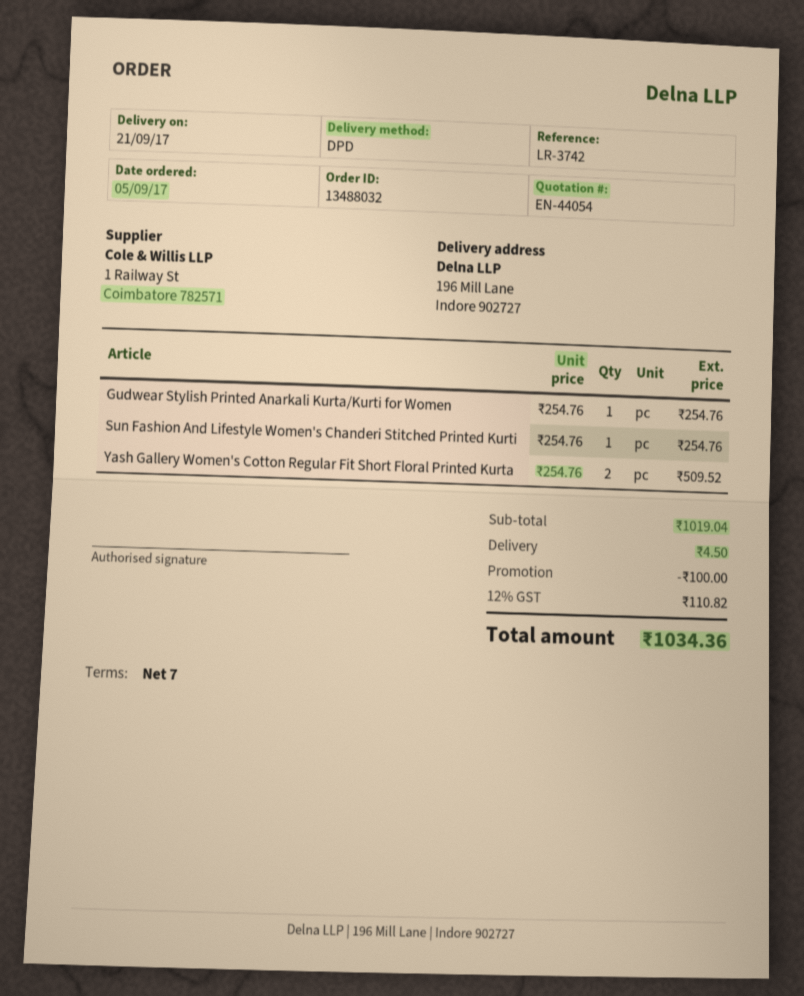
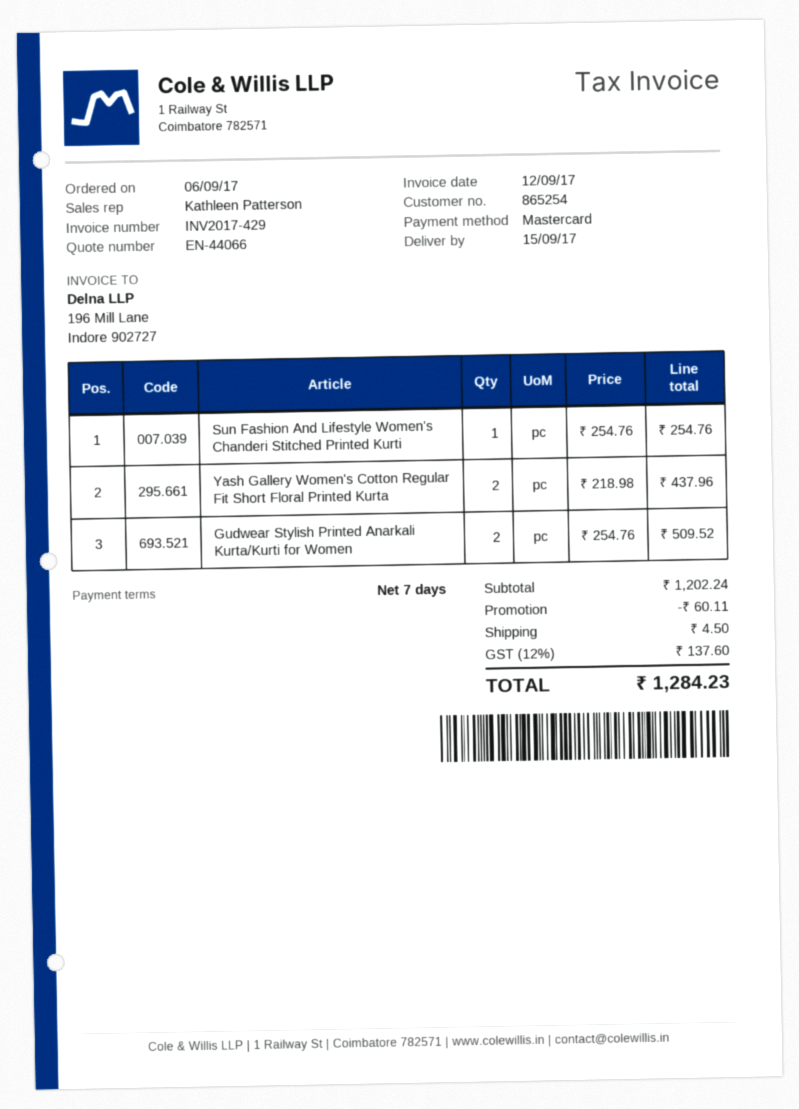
quote number: EN-44054 -> EN-44066
order date: 2017-09-05 -> 2017-09-06
delivery date: 2017-09-21 -> 2017-09-15
Gudwear Stylish Printed Anarkali Kurta/Kurti for Women: 1 x 254.76 = 254.76 -> 2 x 254.76 = 509.52
Yash Gallery Women's Cotton Regular Fit Short Floral Printed Kurta: 2 x 254.76 = 509.52 -> 2 x 218.98 = 437.96
subtotal: 1019.04 -> 1202.24
discount: 100.00 -> 60.11
tax: 12% = 110.82 -> 12% = 137.60
total: 1034.36 -> 1284.23

